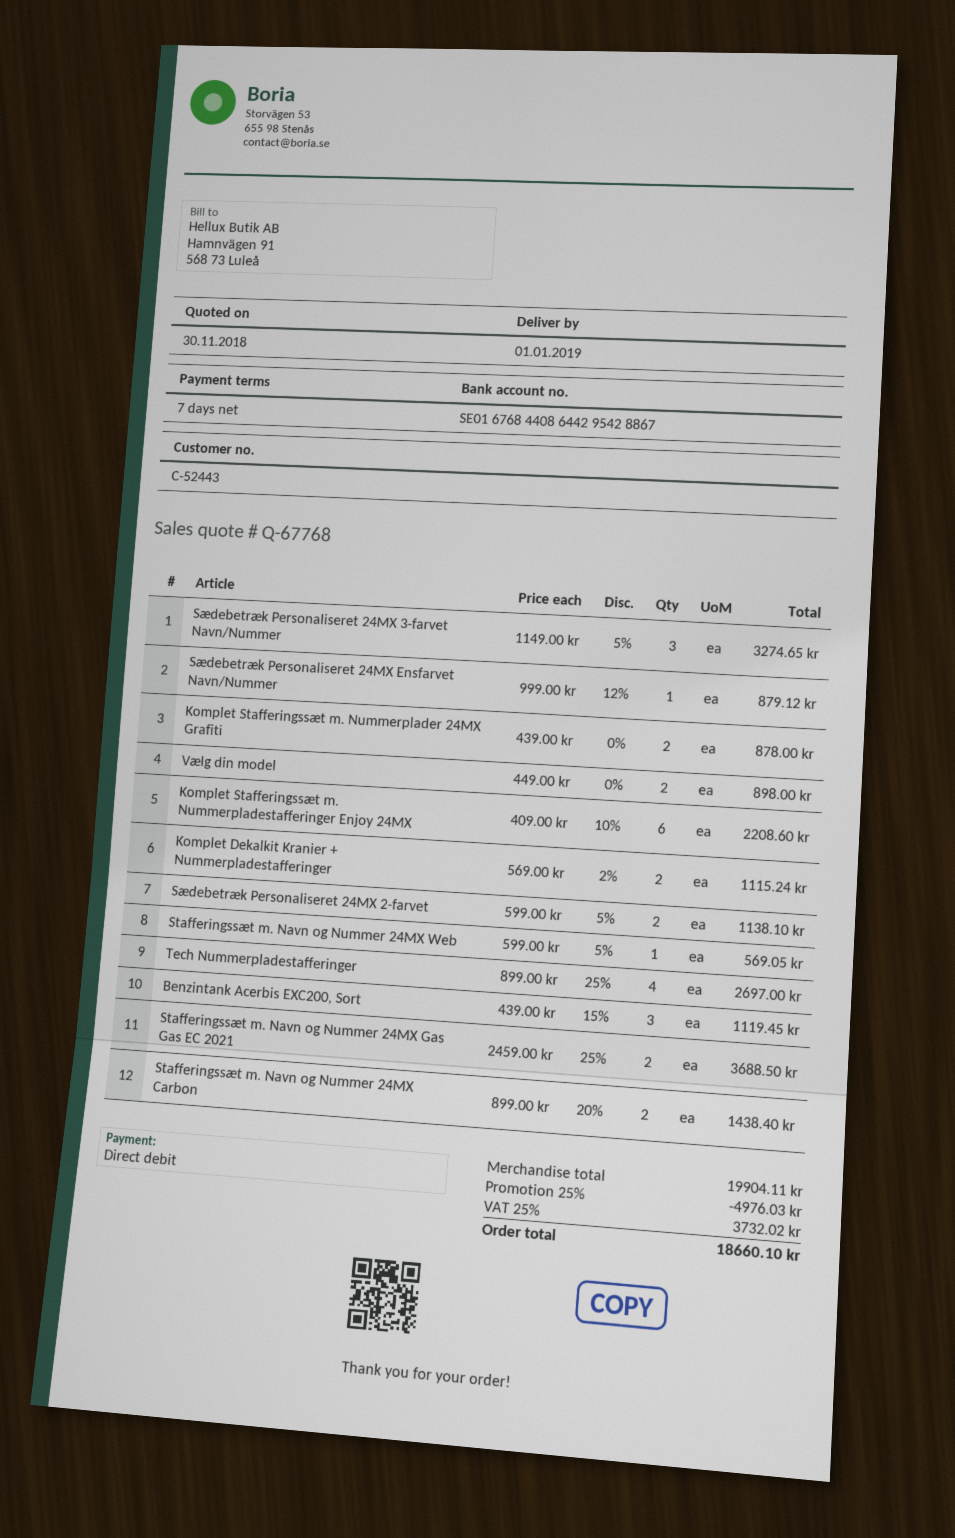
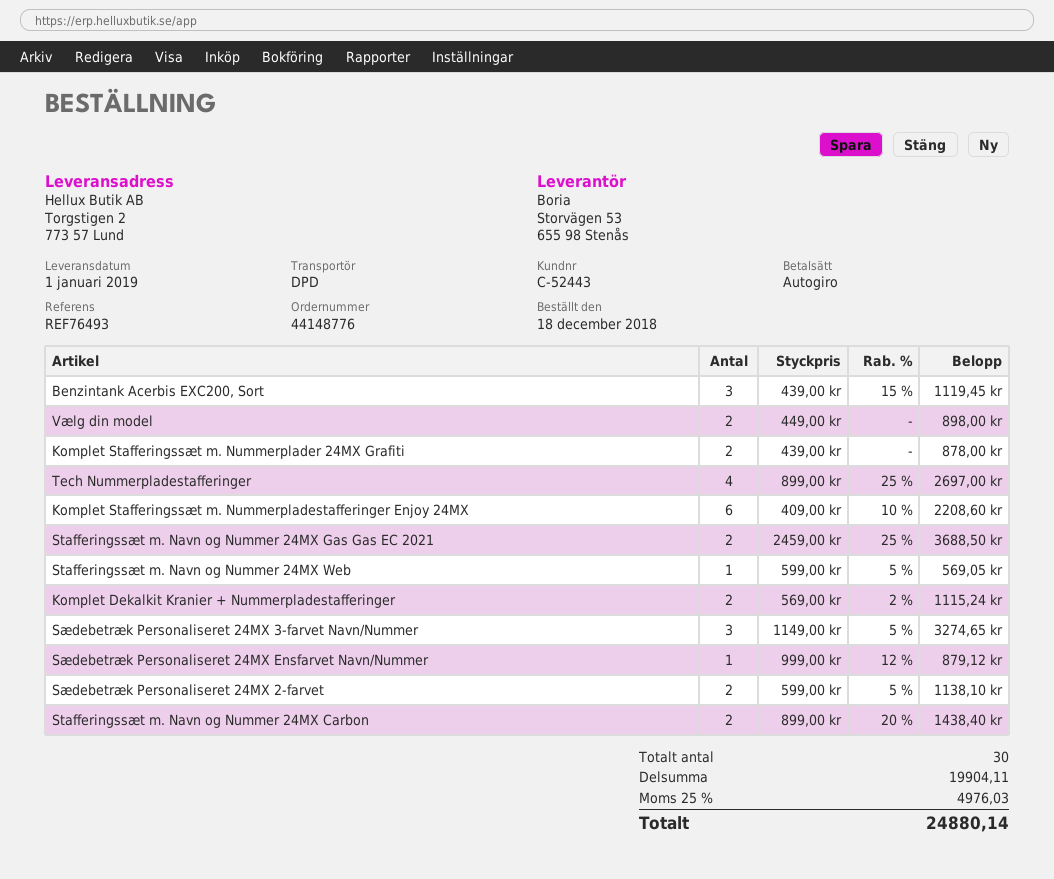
discount: 25% = 4976.03 -> none
tax: 25% = 3732.02 -> 25% = 4976.03
total: 18660.10 -> 24880.14

